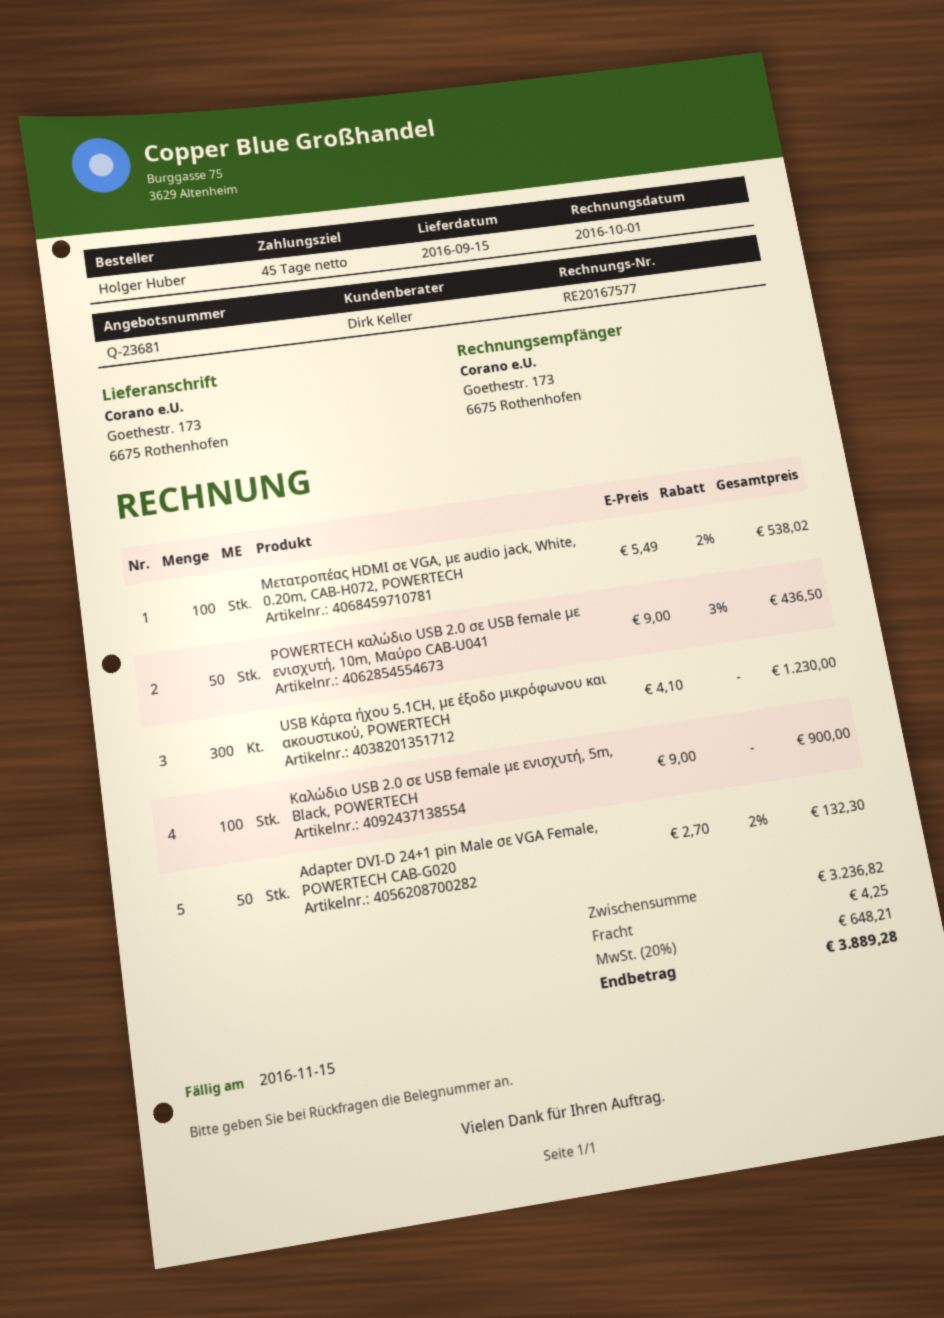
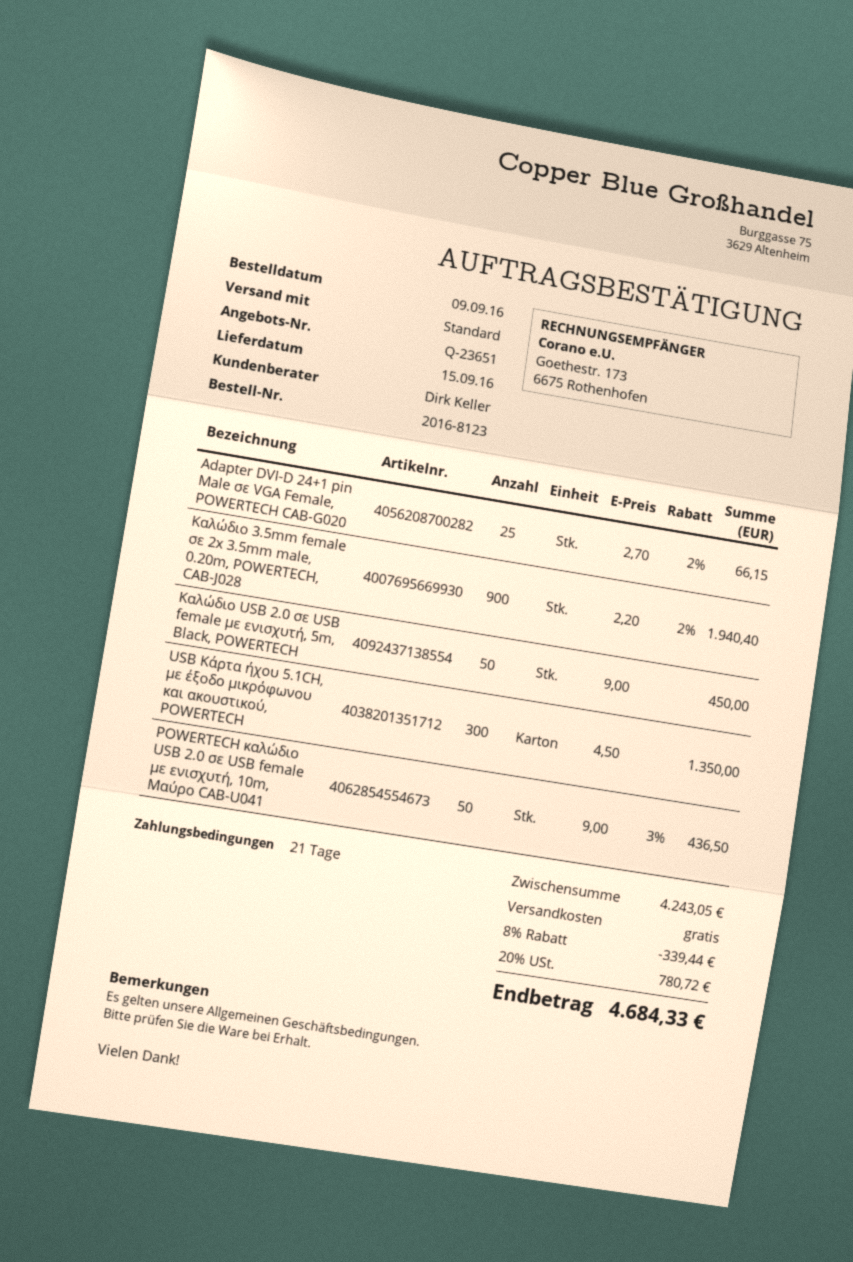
quote number: Q-23681 -> Q-23651
payment terms: 45 days -> 21 days
Μετατροπέας HDMI σε VGA, με audio jack, White, 0.20m, CAB-H072, POWERTECH: 100 x 5.49 - 2% = 538.02 -> none
USB Κάρτα ήχου 5.1CH, με έξοδο μικρόφωνου και ακουστικού, POWERTECH: 300 x 4.10 = 1230.00 -> 300 x 4.50 = 1350.00
Καλώδιο USB 2.0 σε USB female με ενισχυτή, 5m, Black, POWERTECH: 100 x 9.00 = 900.00 -> 50 x 9.00 = 450.00
Adapter DVI-D 24+1 pin Male σε VGA Female, POWERTECH CAB-G020: 50 x 2.70 - 2% = 132.30 -> 25 x 2.70 - 2% = 66.15
Καλώδιο 3.5mm female σε 2x 3.5mm male, 0.20m, POWERTECH, CAB-J028: none -> 900 x 2.20 - 2% = 1940.40
subtotal: 3236.82 -> 4243.05
discount: none -> 8% = 339.44
shipping: 4.25 -> 0.00
tax: 20% = 648.21 -> 20% = 780.72
total: 3889.28 -> 4684.33

